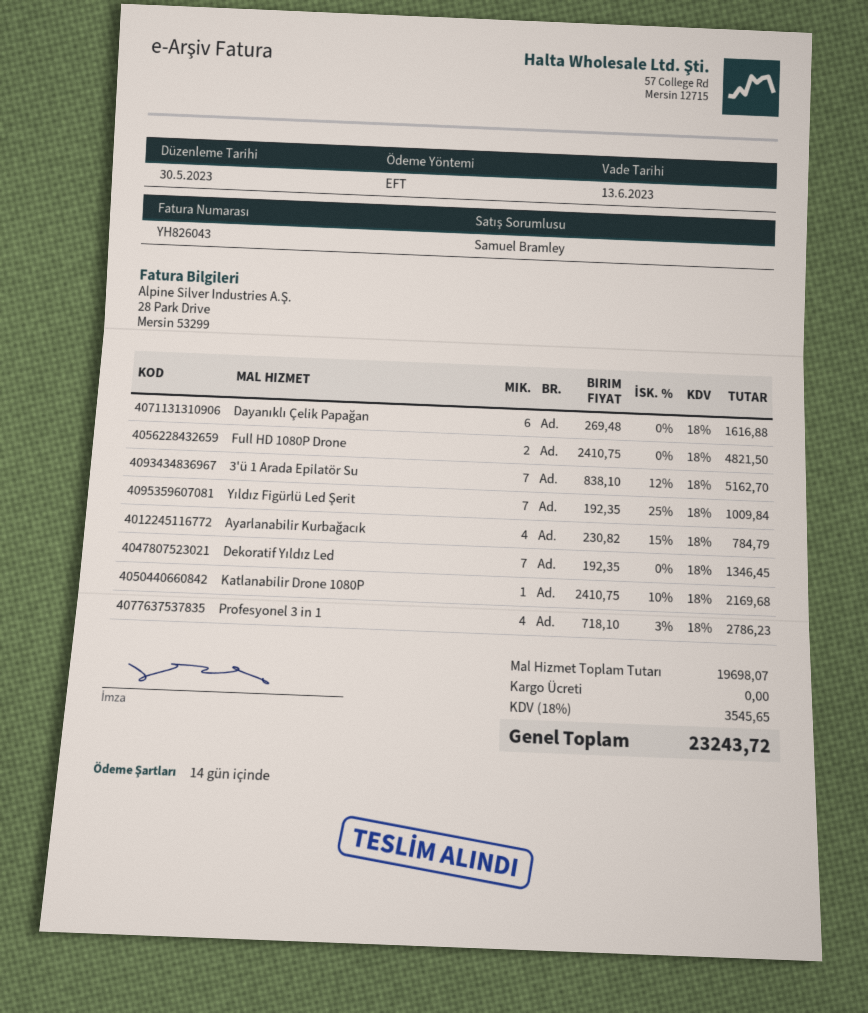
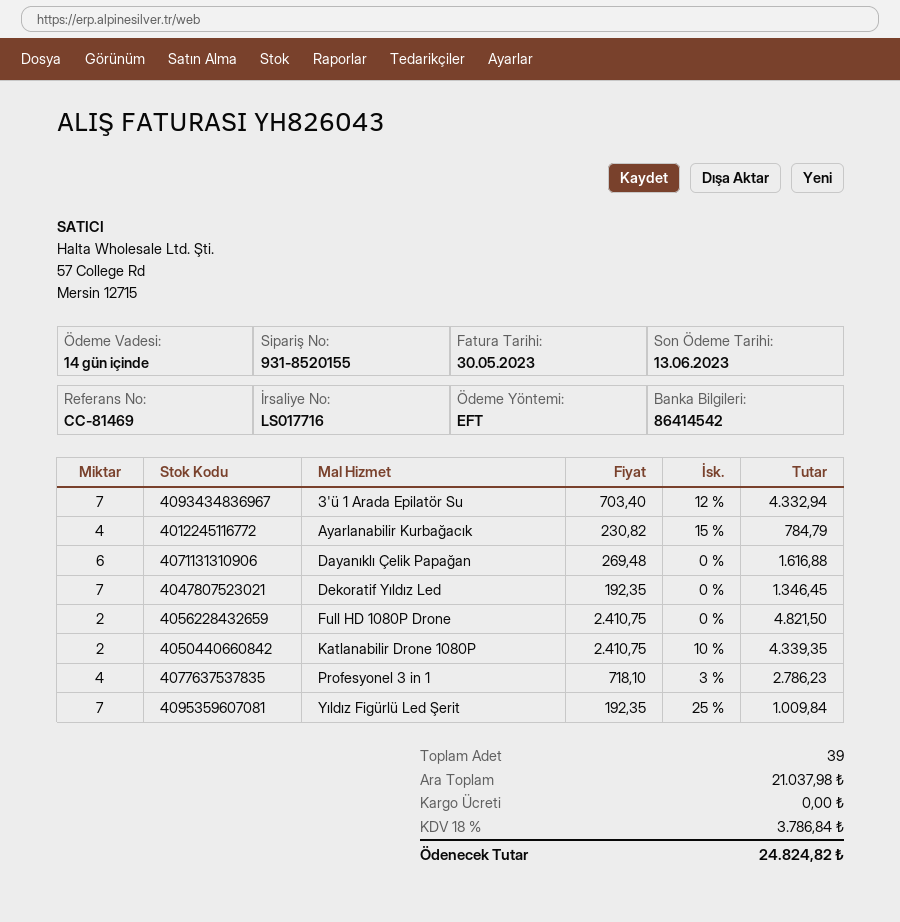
3'ü 1 Arada Epilatör Su: 7 x 838.10 - 12% = 5162.70 -> 7 x 703.40 - 12% = 4332.94
Katlanabilir Drone 1080P: 1 x 2410.75 - 10% = 2169.68 -> 2 x 2410.75 - 10% = 4339.35
subtotal: 19698.07 -> 21037.98
tax: 18% = 3545.65 -> 18% = 3786.84
total: 23243.72 -> 24824.82

